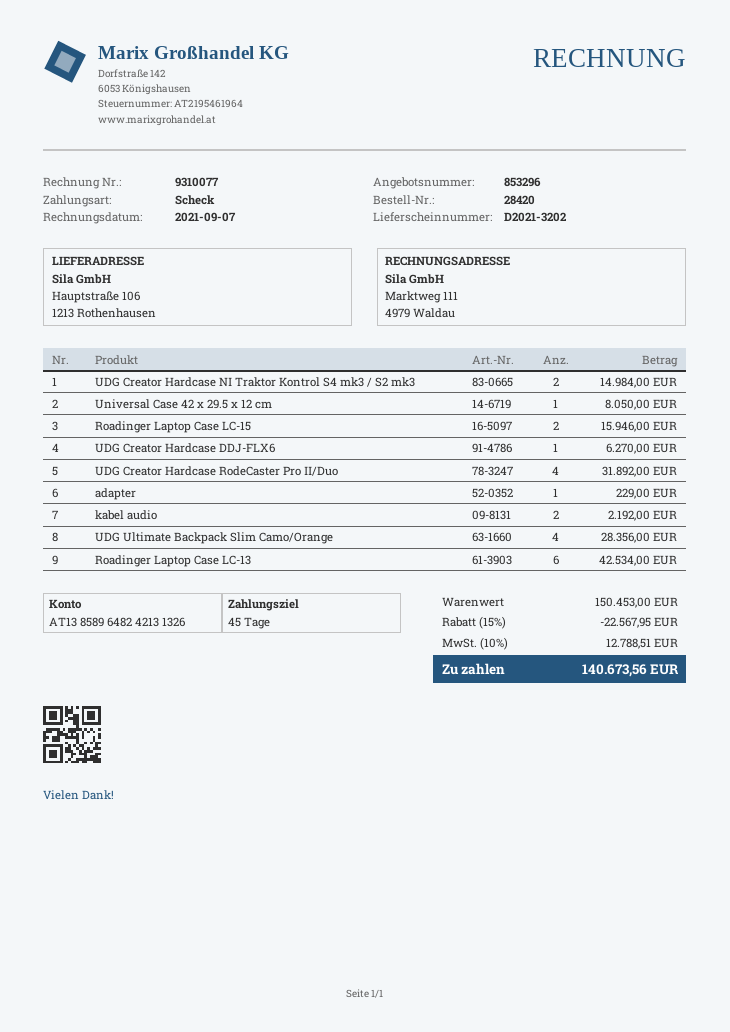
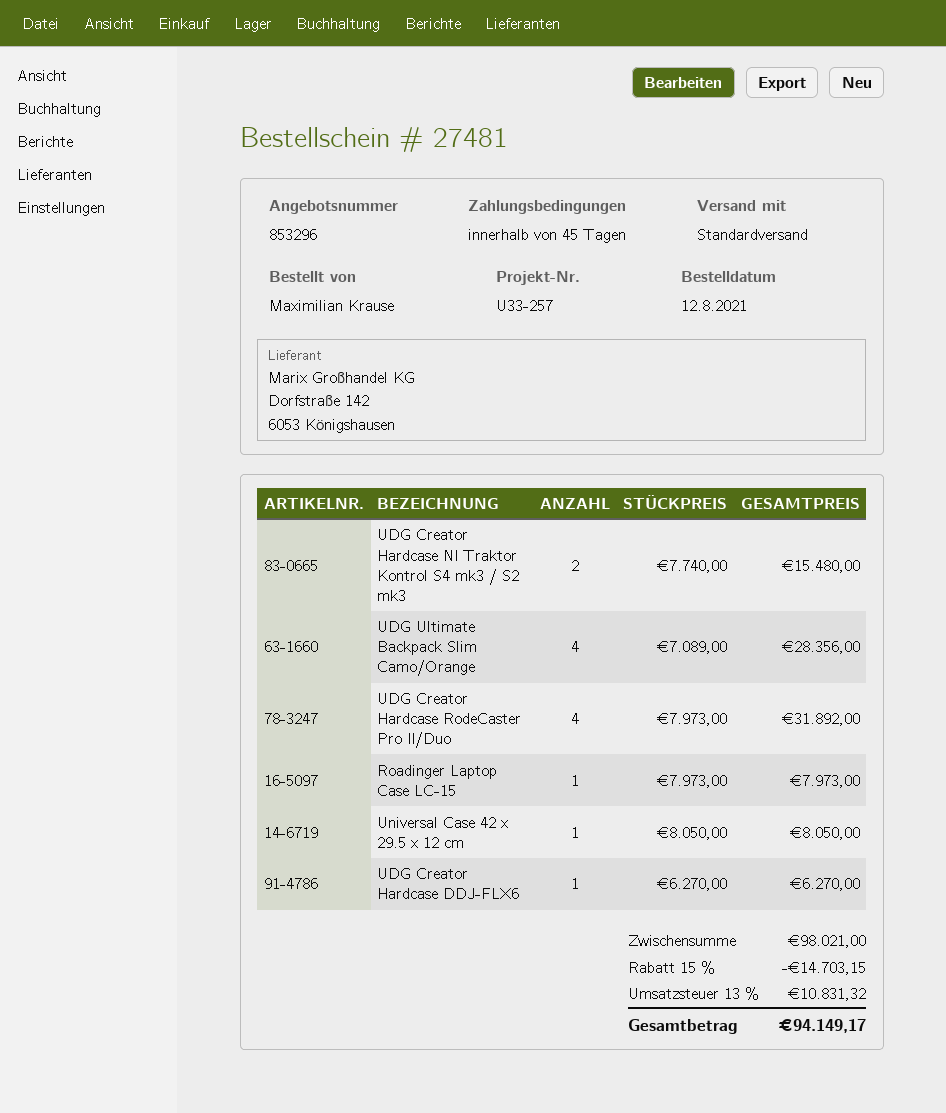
order number: 28420 -> 27481
UDG Creator Hardcase NI Traktor Kontrol S4 mk3 / S2 mk3: 2 for 14984.00 -> 2 for 15480.00
Roadinger Laptop Case LC-15: 2 for 15946.00 -> 1 for 7973.00
adapter: 1 for 229.00 -> none
kabel audio: 2 for 2192.00 -> none
Roadinger Laptop Case LC-13: 6 for 42534.00 -> none
subtotal: 150453.00 -> 98021.00
discount: 15% = 22567.95 -> 15% = 14703.15
tax: 10% = 12788.51 -> 13% = 10831.32
total: 140673.56 -> 94149.17

